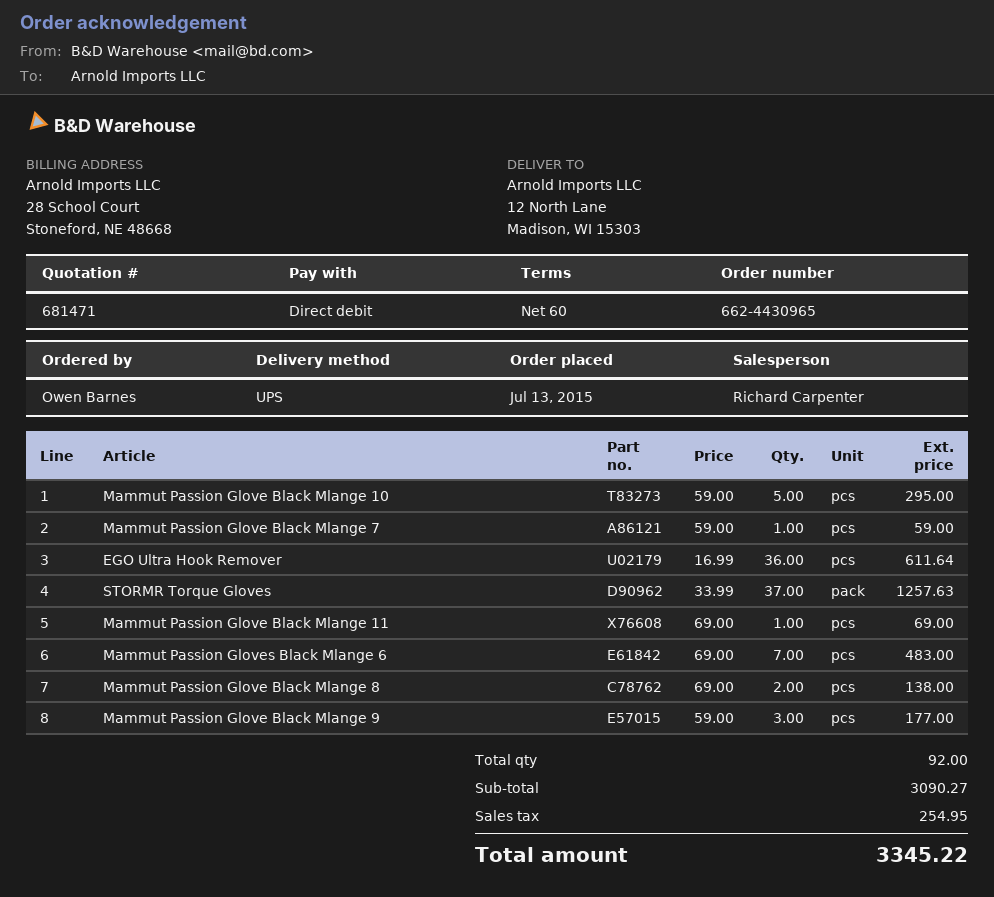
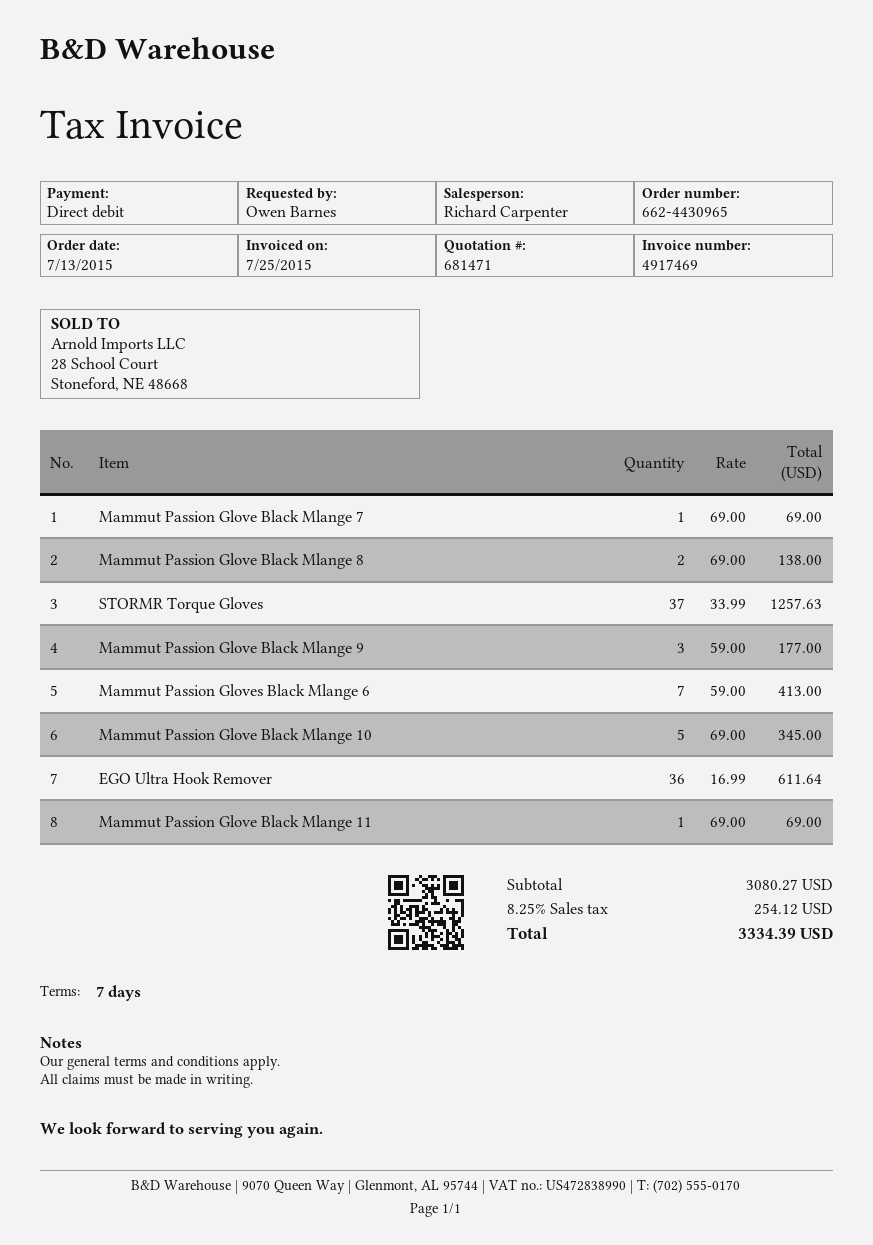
payment terms: 60 days -> 7 days
Mammut Passion Glove Black Mlange 10: 5 x 59.00 = 295.00 -> 5 x 69.00 = 345.00
Mammut Passion Glove Black Mlange 7: 1 x 59.00 = 59.00 -> 1 x 69.00 = 69.00
Mammut Passion Gloves Black Mlange 6: 7 x 69.00 = 483.00 -> 7 x 59.00 = 413.00
subtotal: 3090.27 -> 3080.27
tax: 254.95 -> 254.12
total: 3345.22 -> 3334.39

